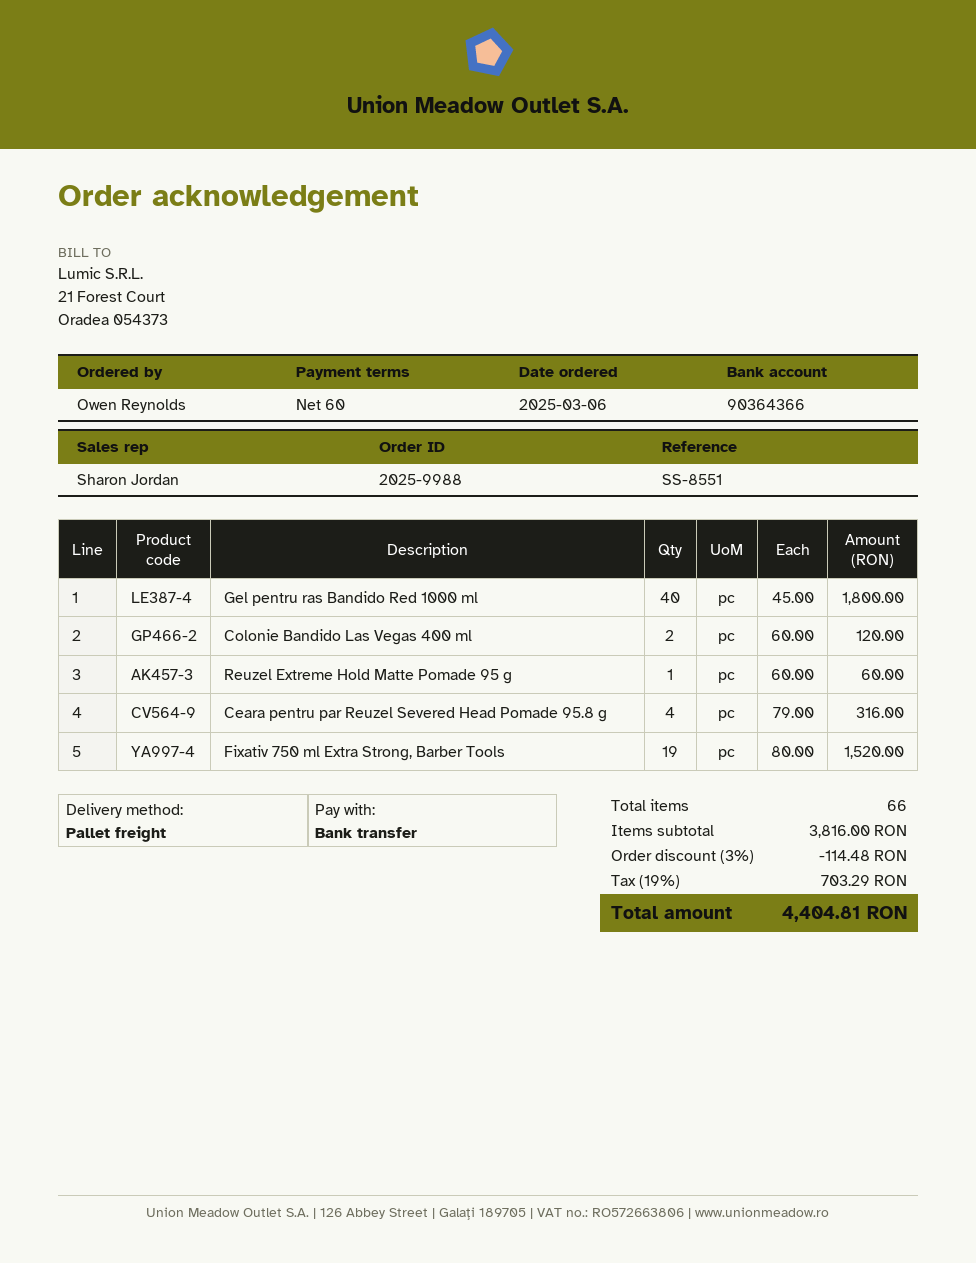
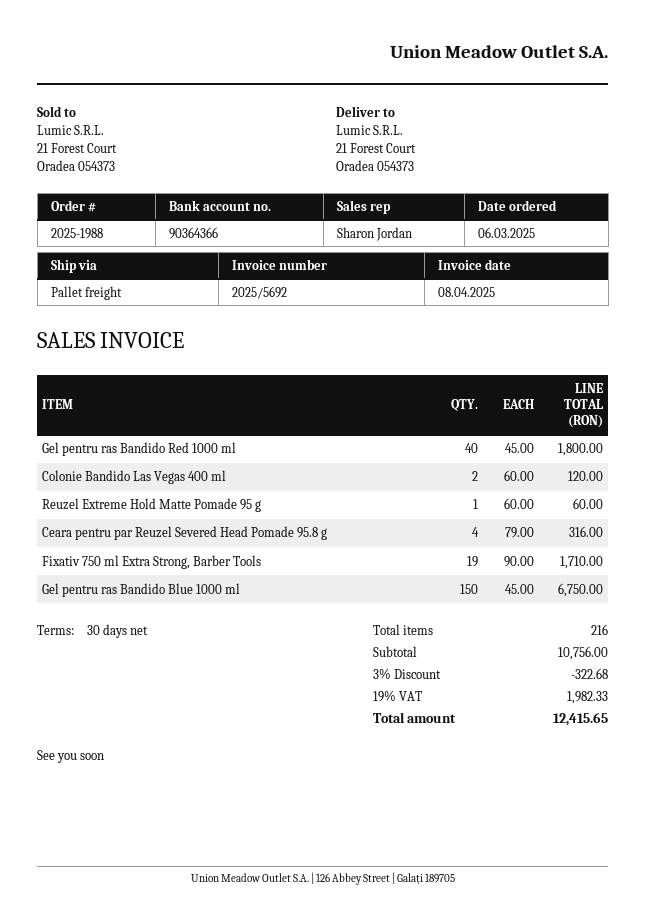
order number: 2025-9988 -> 2025-1988
payment terms: 60 days -> 30 days
Fixativ 750 ml Extra Strong, Barber Tools: 19 x 80.00 = 1520.00 -> 19 x 90.00 = 1710.00
Gel pentru ras Bandido Blue 1000 ml: none -> 150 x 45.00 = 6750.00
total quantity: 66 -> 216
subtotal: 3816.00 -> 10756.00
discount: 3% = 114.48 -> 3% = 322.68
tax: 19% = 703.29 -> 19% = 1982.33
total: 4404.81 -> 12415.65

